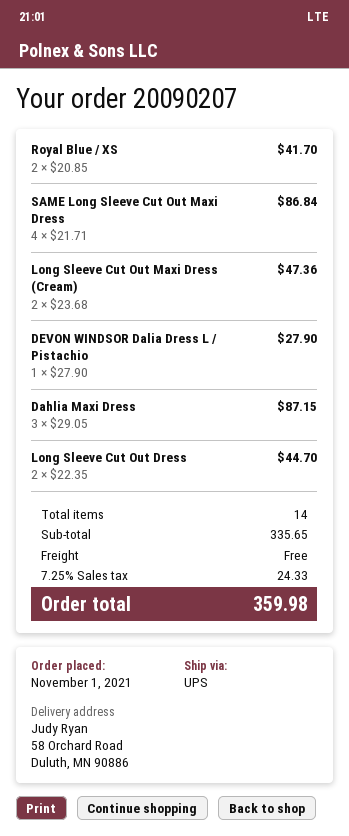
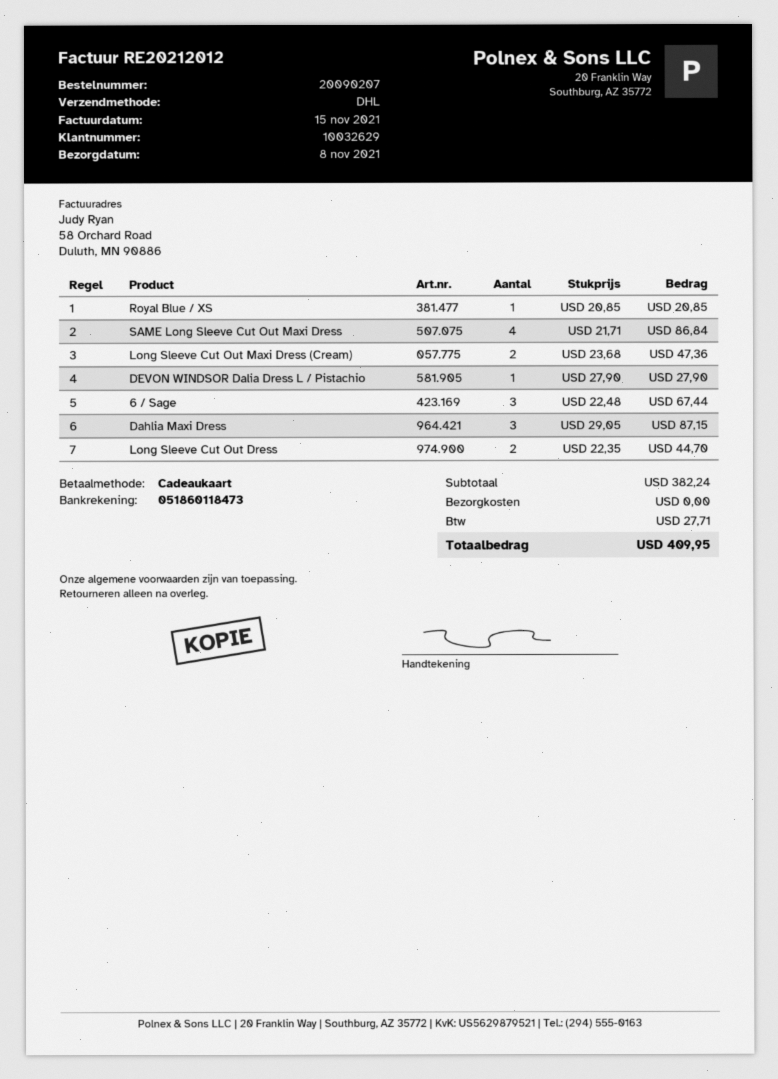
shipping method: UPS -> DHL
Royal Blue / XS: 2 x 20.85 = 41.70 -> 1 x 20.85 = 20.85
6 / Sage: none -> 3 x 22.48 = 67.44
subtotal: 335.65 -> 382.24
tax: 24.33 -> 27.71
total: 359.98 -> 409.95

